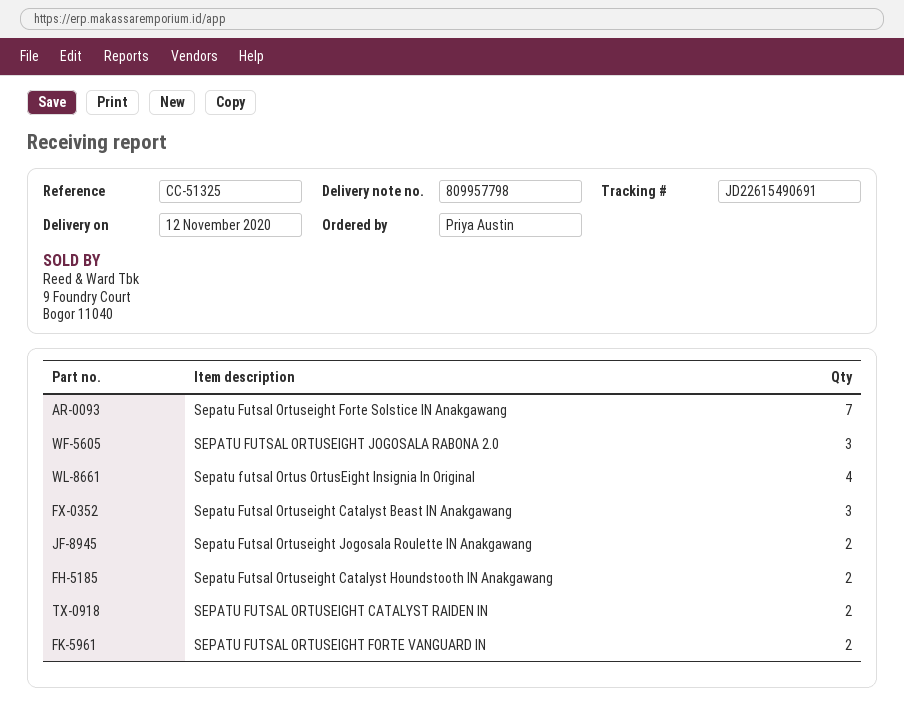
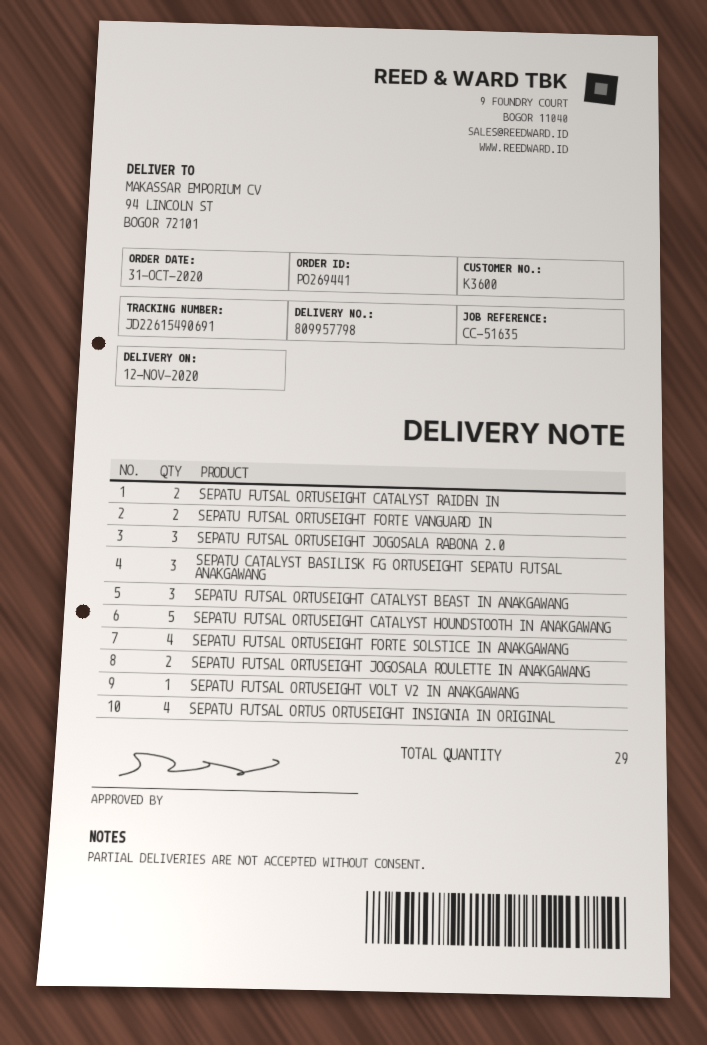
reference: CC-51325 -> CC-51635
Sepatu Futsal Ortuseight Forte Solstice IN Anakgawang: 7 -> 4
Sepatu Futsal Ortuseight Catalyst Houndstooth IN Anakgawang: 2 -> 5
SEPATU CATALYST BASILISK FG ORTUSEIGHT SEPATU FUTSAL ANAKGAWANG: none -> 3
SEPATU FUTSAL ORTUSEIGHT VOLT V2 IN ANAKGAWANG: none -> 1

